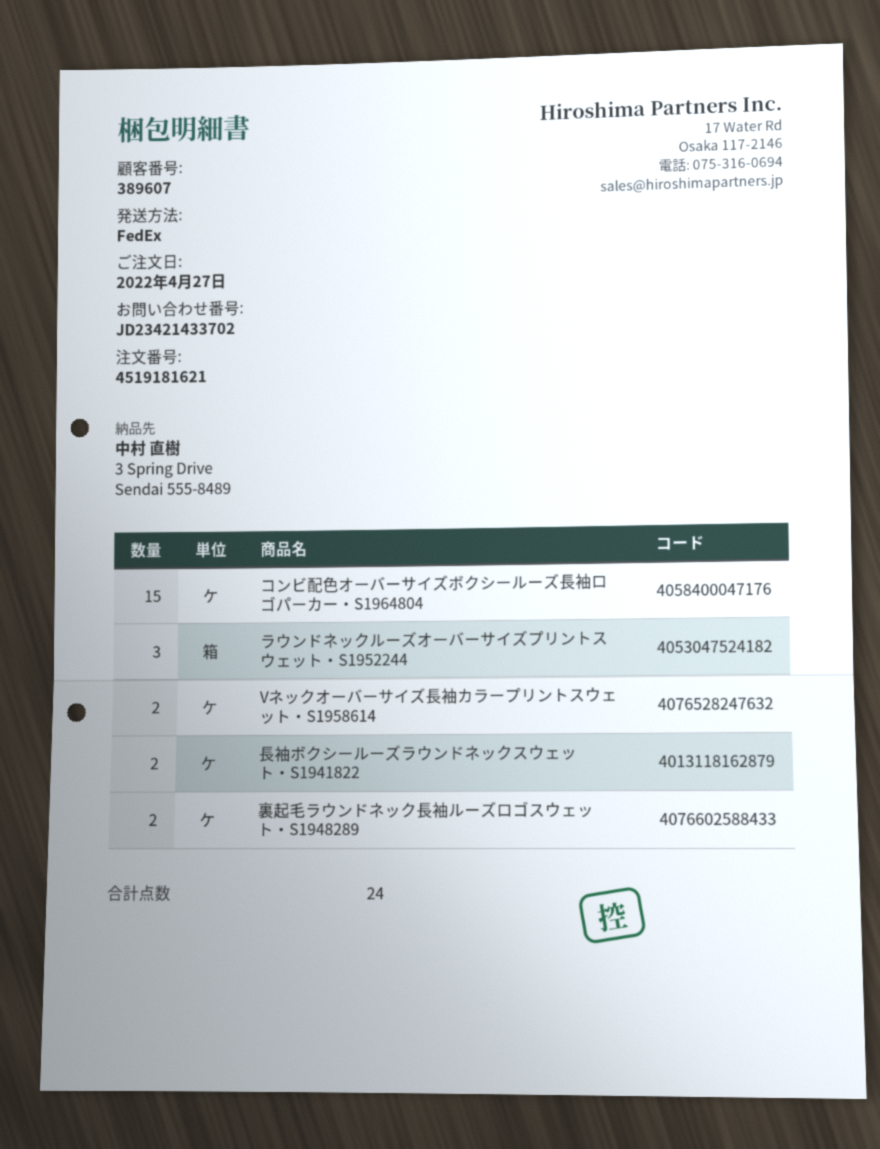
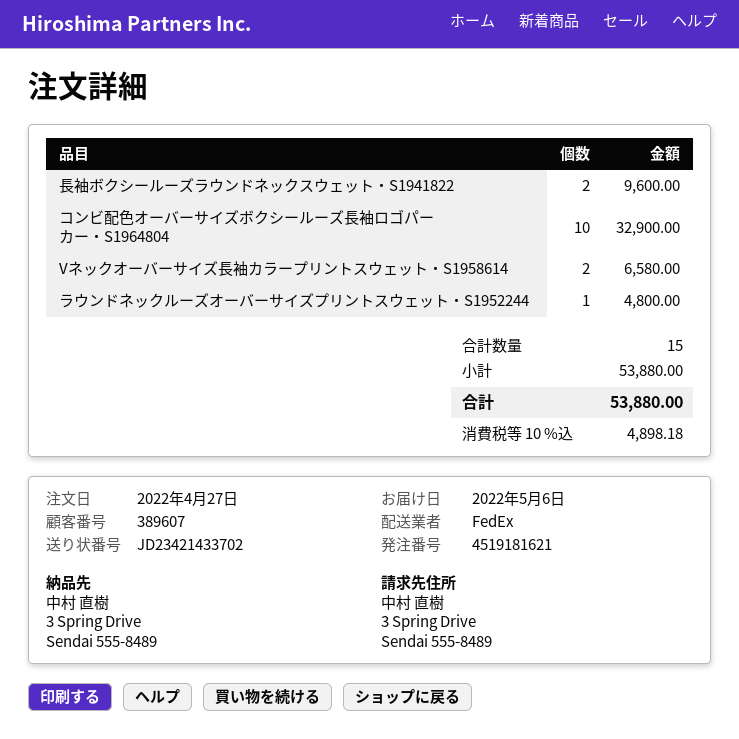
コンビ配色オーバーサイズボクシールーズ長袖ロゴパーカー・S1964804: 15 -> 10
ラウンドネックルーズオーバーサイズプリントスウェット・S1952244: 3 -> 1
裏起毛ラウンドネック長袖ルーズロゴスウェット・S1948289: 2 -> none
total quantity: 24 -> 15

